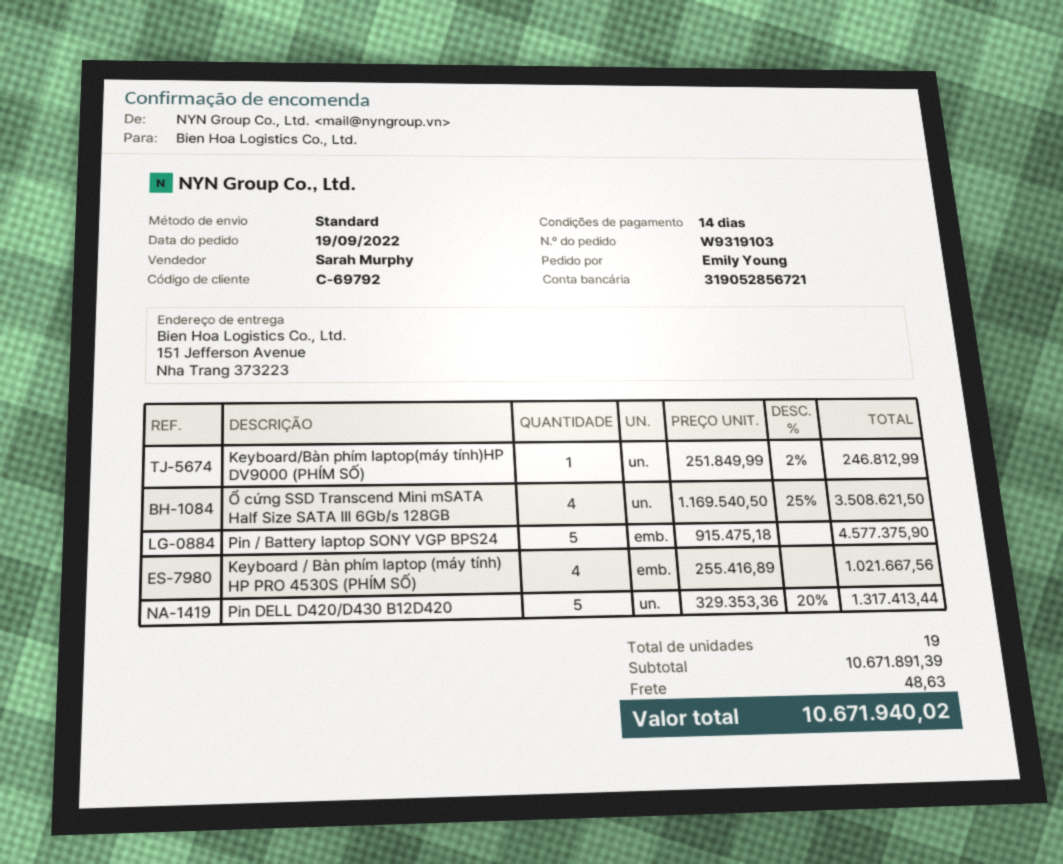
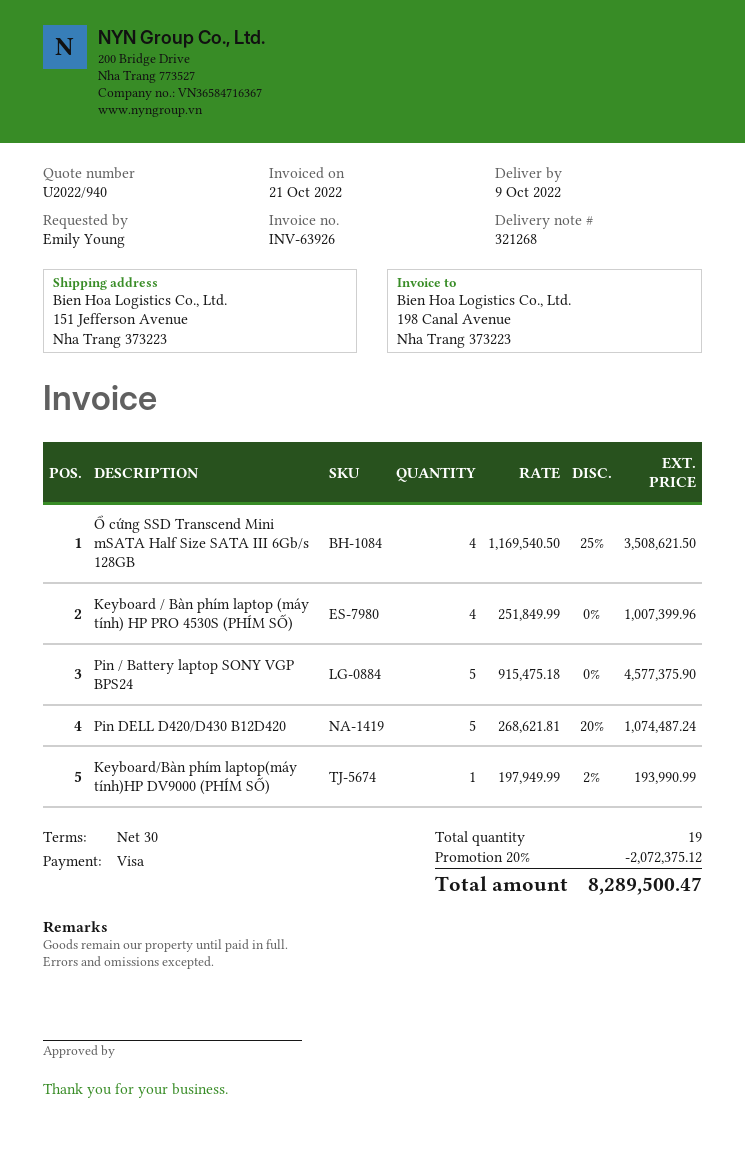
payment terms: 14 days -> 30 days
Keyboard/Bàn phím laptop(máy tính)HP DV9000 (PHÍM SỐ): 1 x 251849.99 - 2% = 246812.99 -> 1 x 197949.99 - 2% = 193990.99
Keyboard / Bàn phím laptop (máy tính) HP PRO 4530S (PHÍM SỐ): 4 x 255416.89 = 1021667.56 -> 4 x 251849.99 = 1007399.96
Pin DELL D420/D430 B12D420: 5 x 329353.36 - 20% = 1317413.44 -> 5 x 268621.81 - 20% = 1074487.24
discount: none -> 20% = 2072375.12
shipping: 48.63 -> none
total: 10671940.02 -> 8289500.47

